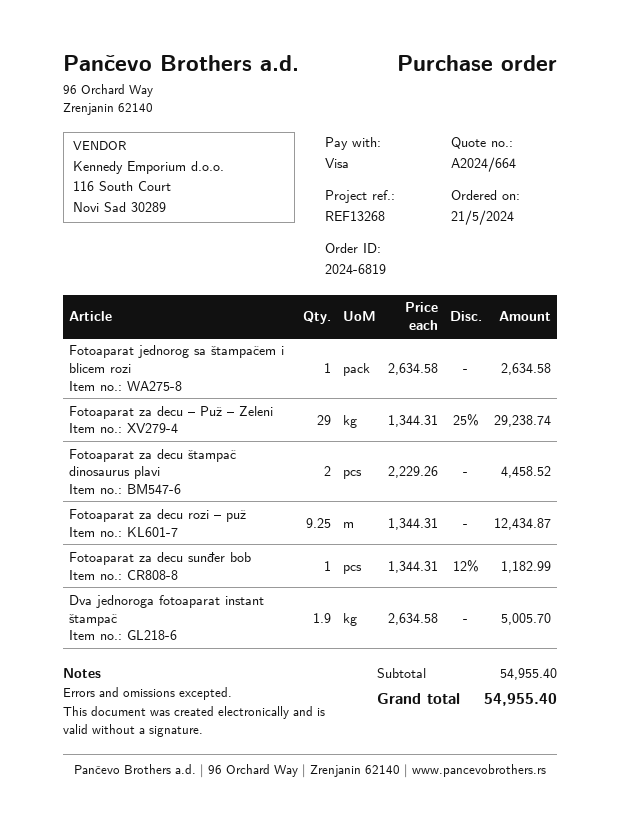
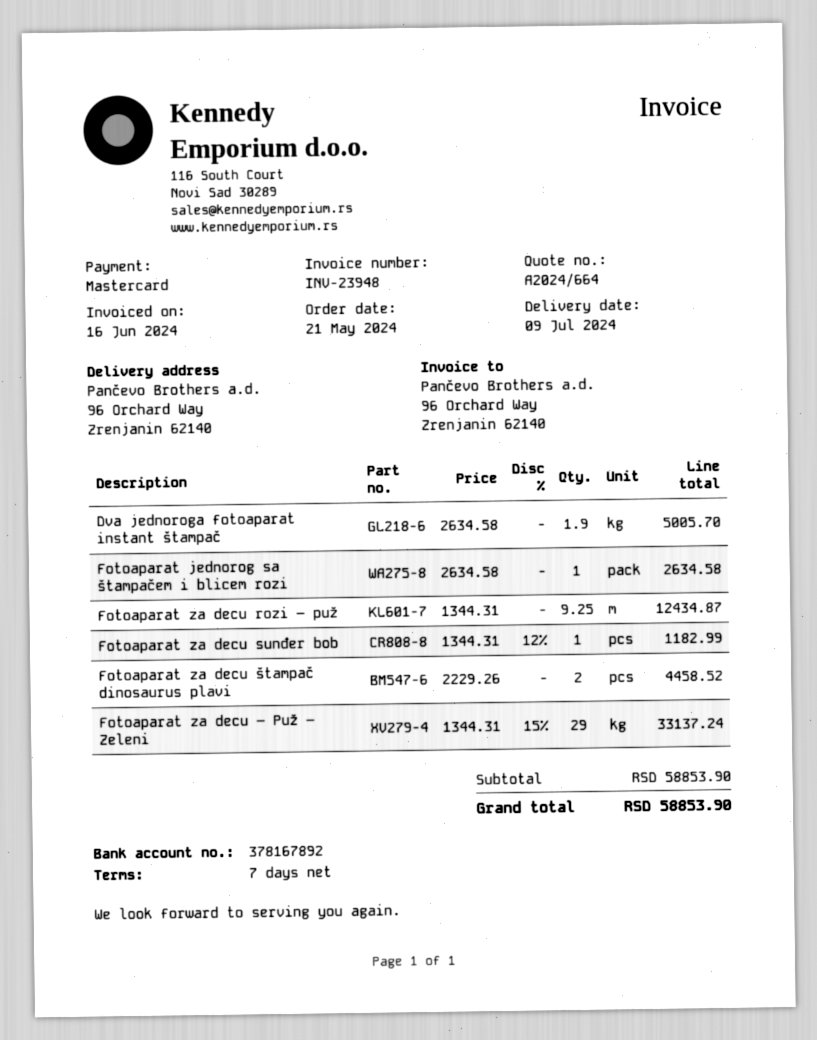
payment method: Visa -> Mastercard
Fotoaparat za decu – Puž – Zeleni: 29 x 1344.31 - 25% = 29238.74 -> 29 x 1344.31 - 15% = 33137.24
subtotal: 54955.40 -> 58853.90
total: 54955.40 -> 58853.90

